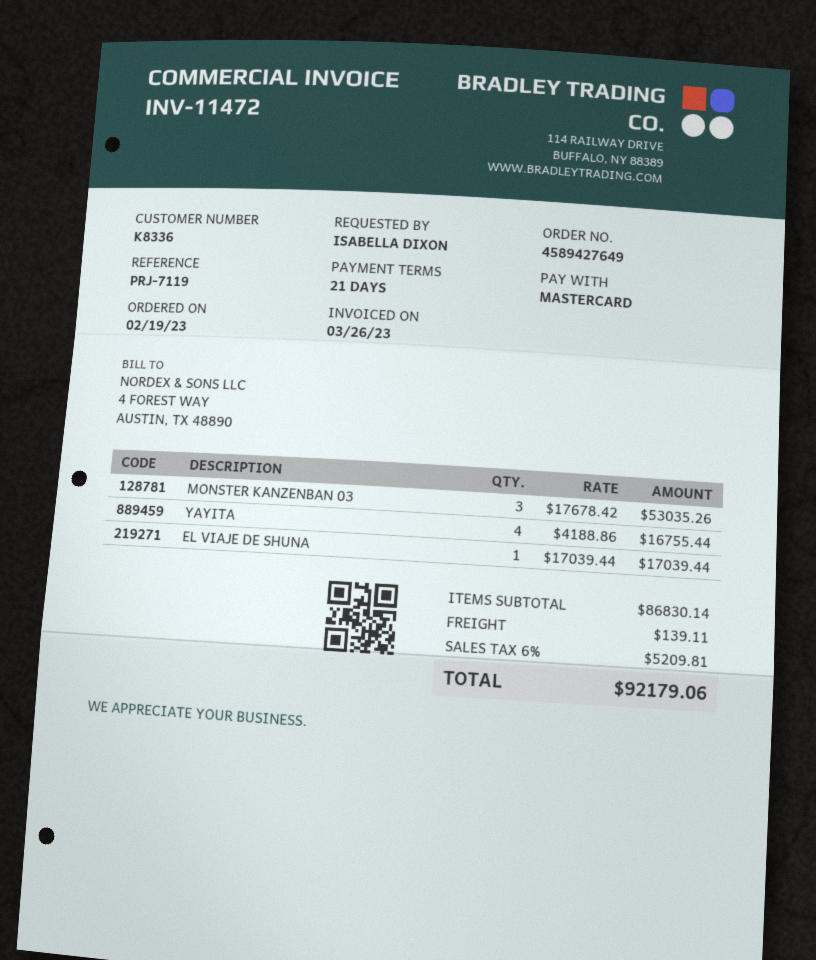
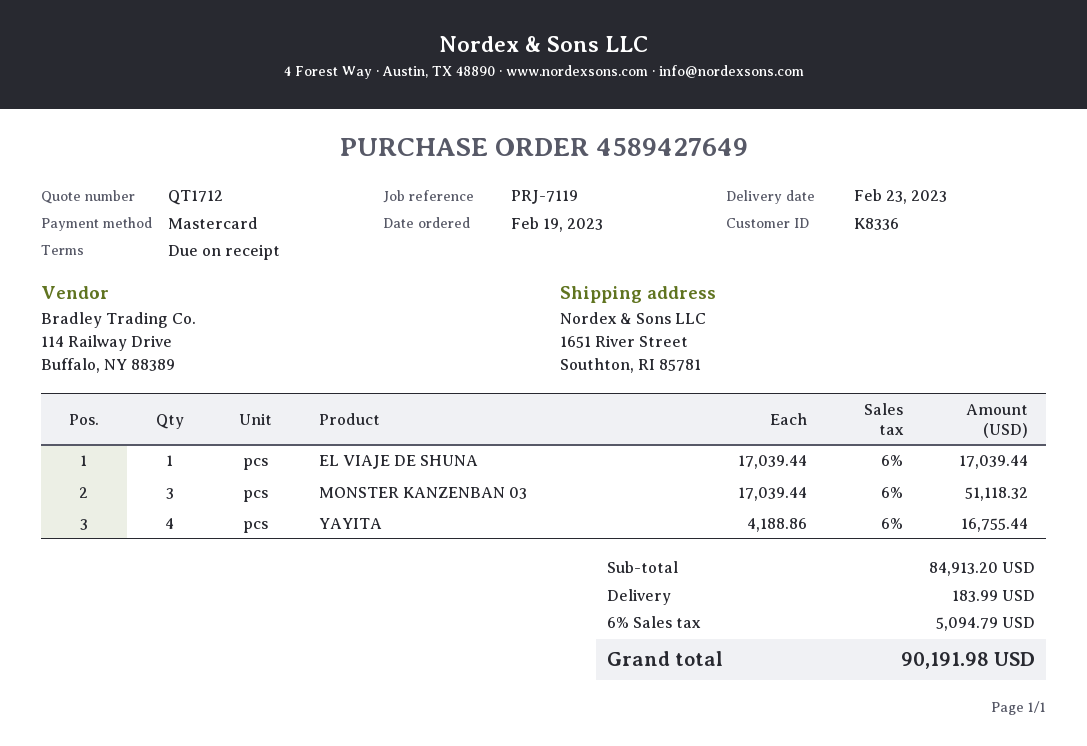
payment terms: 21 days -> on receipt
MONSTER KANZENBAN 03: 3 x 17678.42 = 53035.26 -> 3 x 17039.44 = 51118.32
subtotal: 86830.14 -> 84913.20
shipping: 139.11 -> 183.99
tax: 6% = 5209.81 -> 6% = 5094.79
total: 92179.06 -> 90191.98

